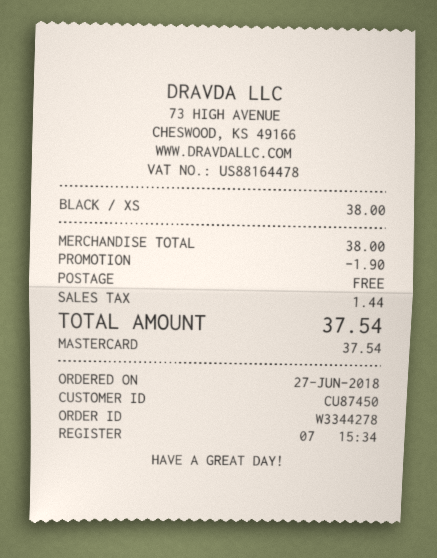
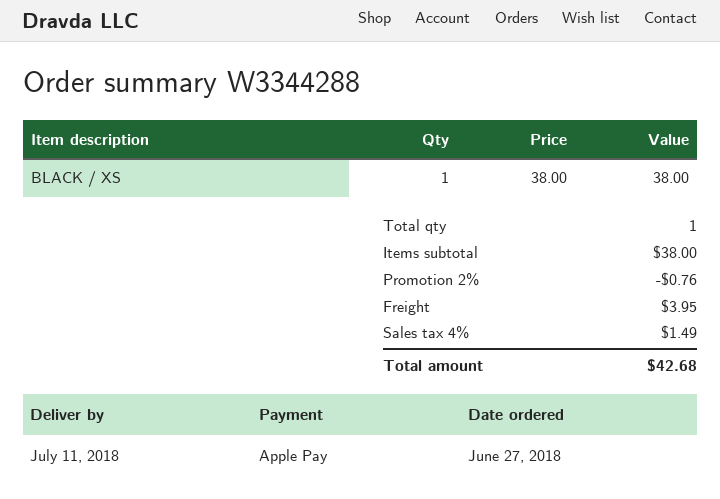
order number: W3344278 -> W3344288
payment method: Mastercard -> Apple Pay
discount: 1.90 -> 0.76
shipping: 0.00 -> 3.95
tax: 1.44 -> 1.49
total: 37.54 -> 42.68

